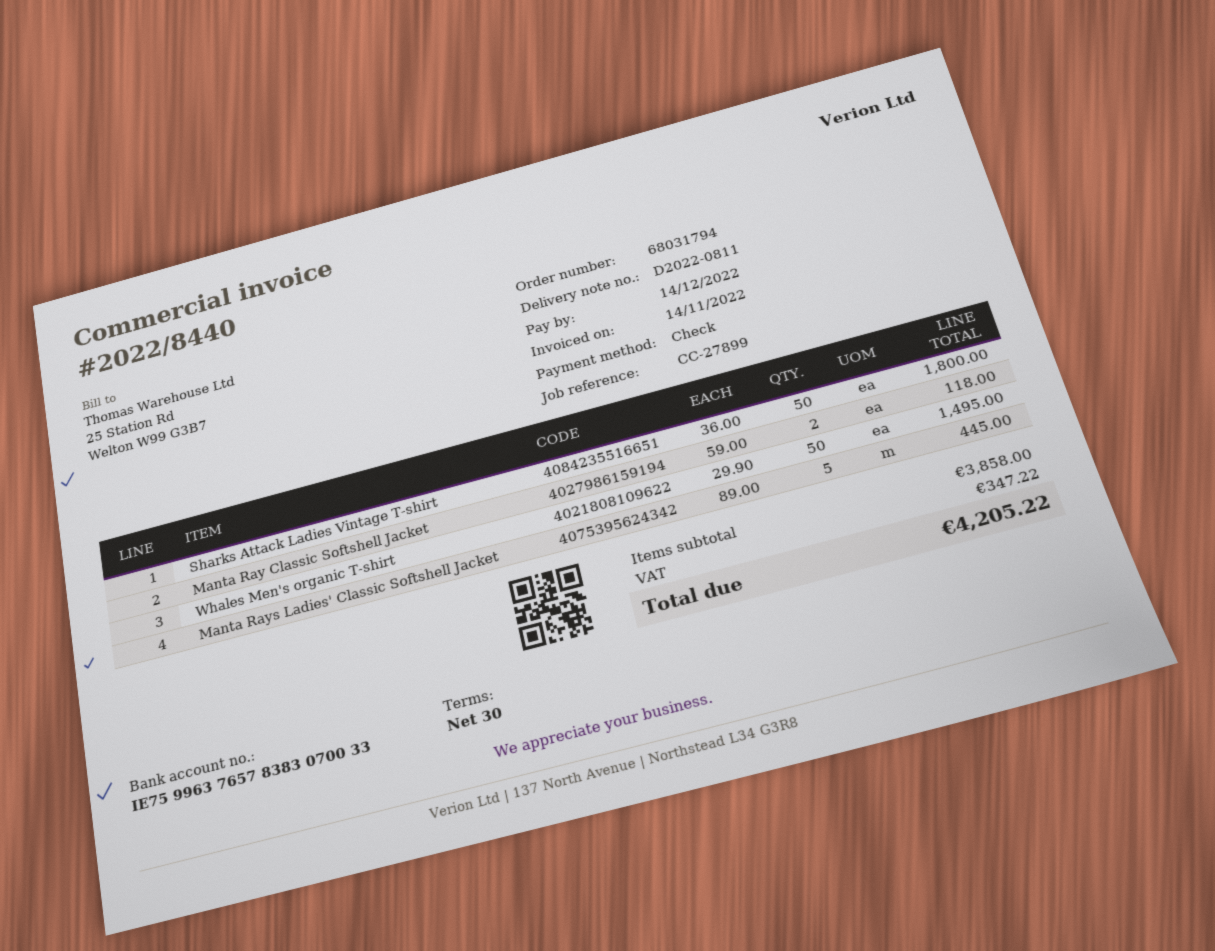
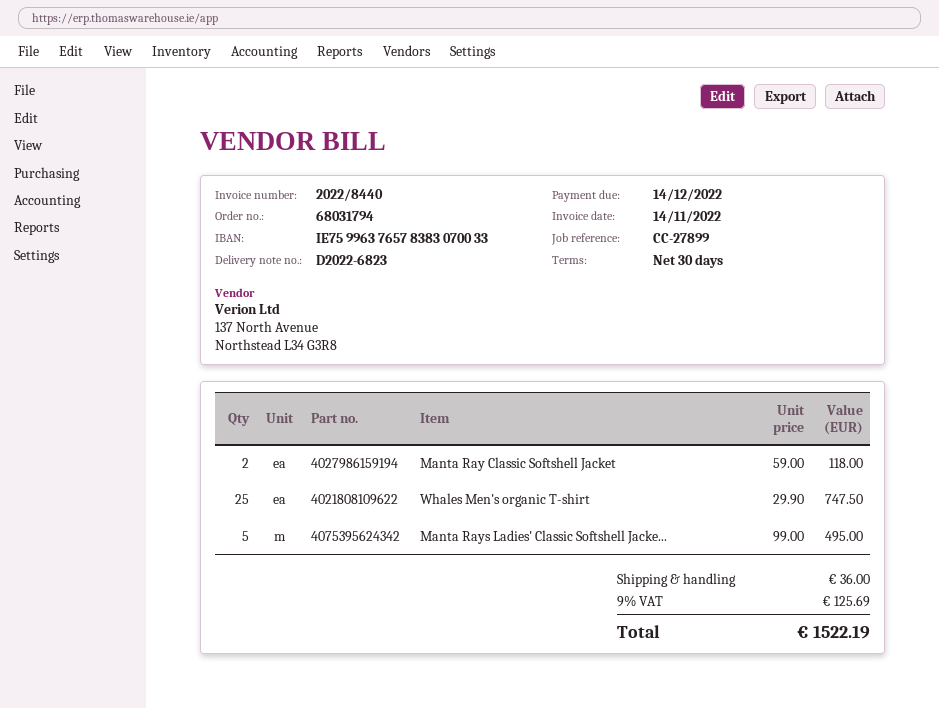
delivery note number: D2022-0811 -> D2022-6823
Sharks Attack Ladies Vintage T-shirt: 50 x 36.00 = 1800.00 -> none
Whales Men's organic T-shirt: 50 x 29.90 = 1495.00 -> 25 x 29.90 = 747.50
Manta Rays Ladies' Classic Softshell Jacket: 5 x 89.00 = 445.00 -> 5 x 99.00 = 495.00
shipping: none -> 36.00
tax: 347.22 -> 125.69
total: 4205.22 -> 1522.19

